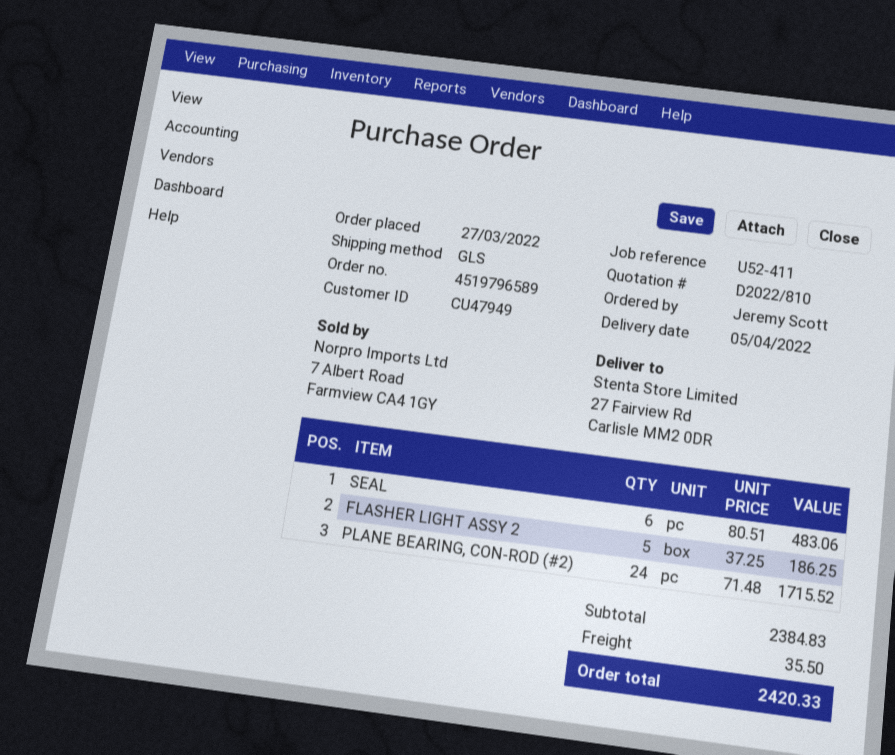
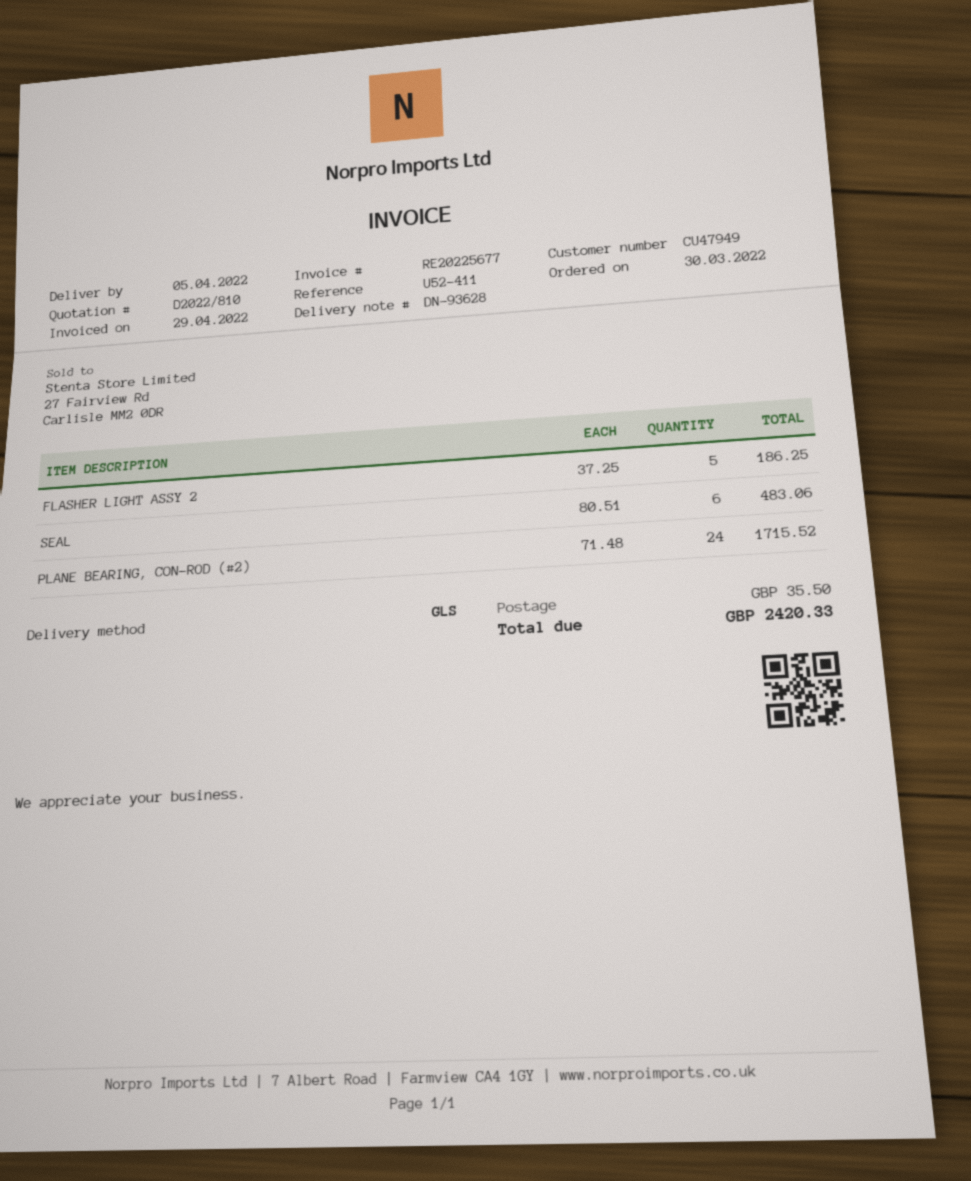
order date: 2022-03-27 -> 2022-03-30

